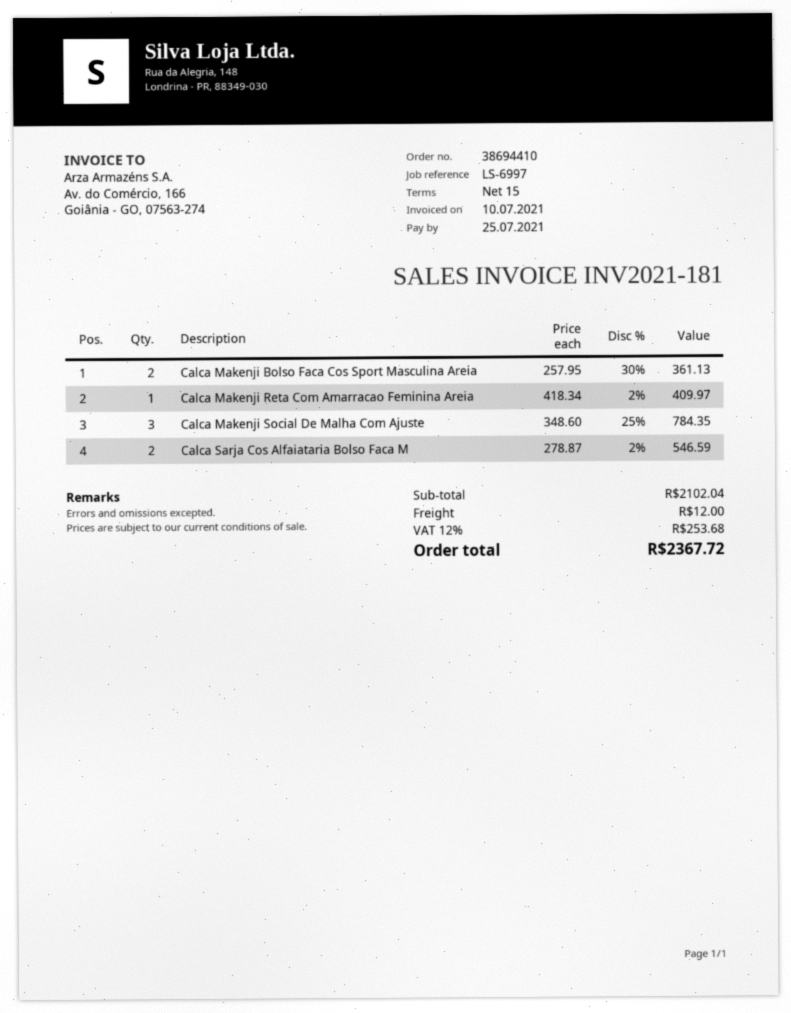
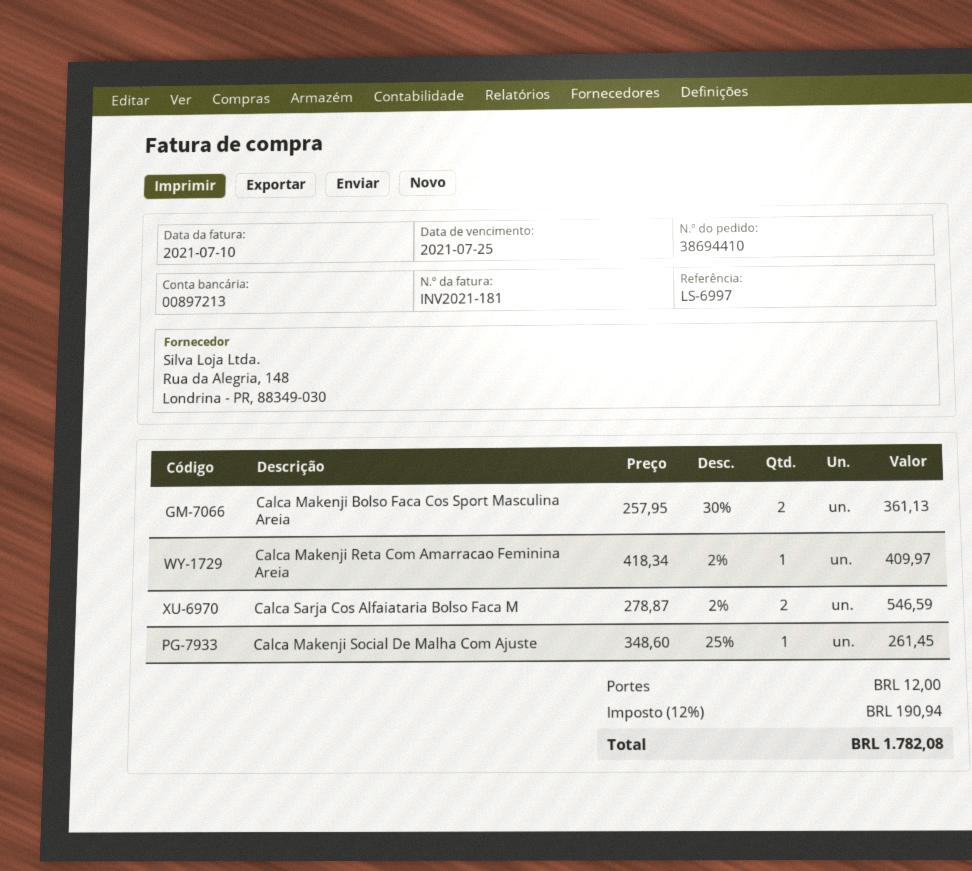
Calca Makenji Social De Malha Com Ajuste: 3 x 348.60 - 25% = 784.35 -> 1 x 348.60 - 25% = 261.45
tax: 12% = 253.68 -> 12% = 190.94
total: 2367.72 -> 1782.08

